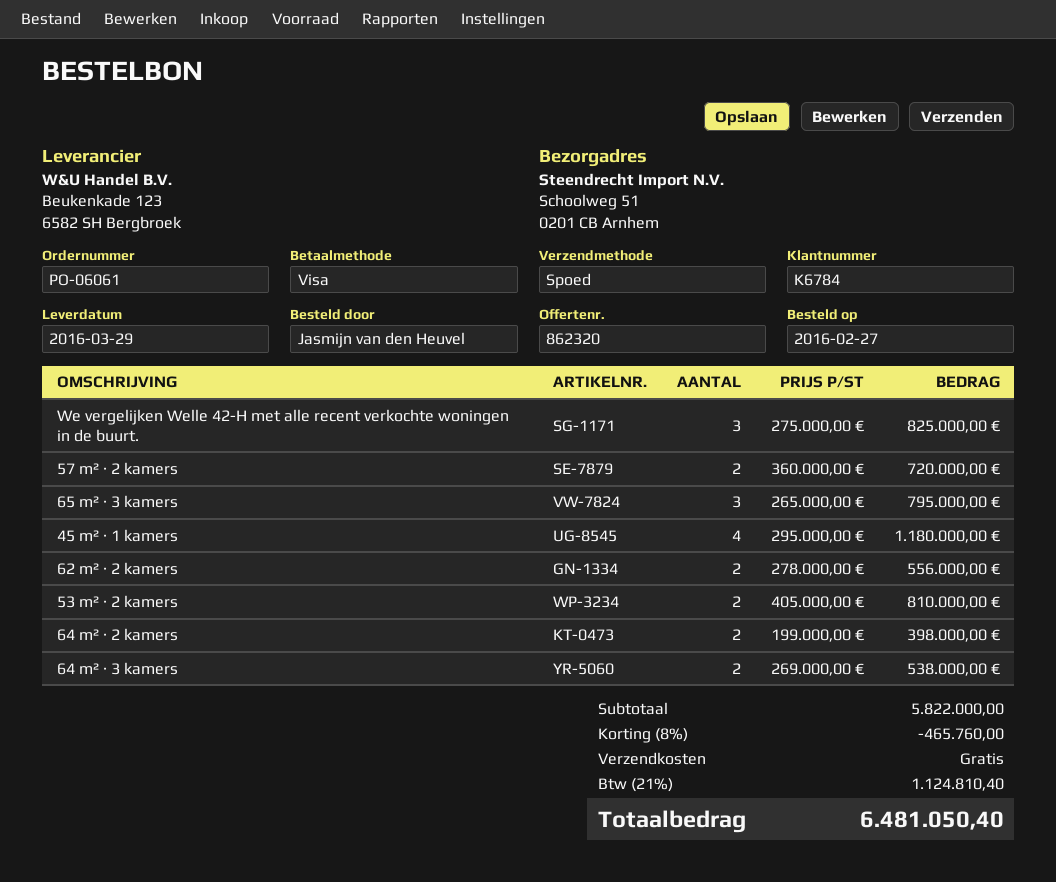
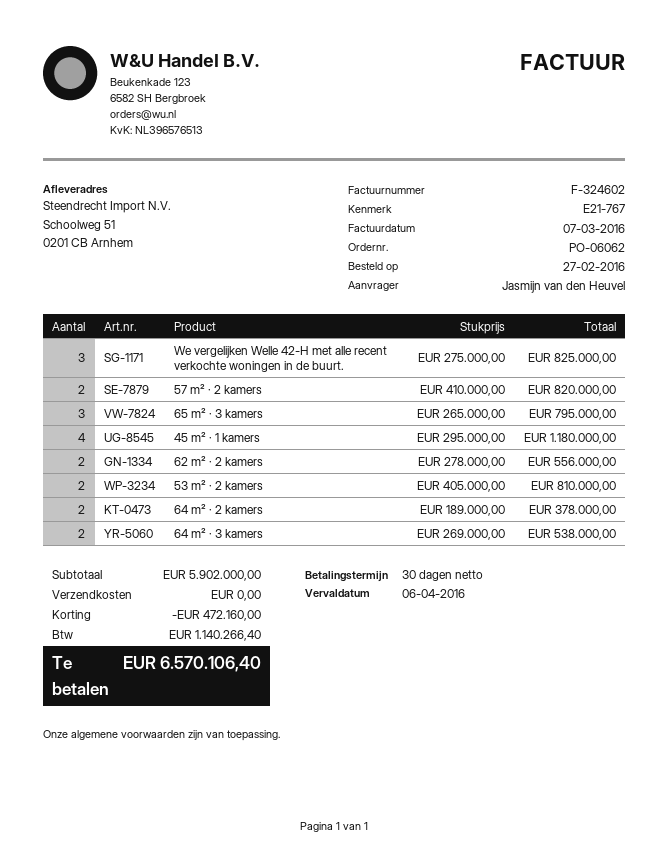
order number: PO-06061 -> PO-06062
57 m² · 2 kamers: 2 x 360000.00 = 720000.00 -> 2 x 410000.00 = 820000.00
64 m² · 2 kamers: 2 x 199000.00 = 398000.00 -> 2 x 189000.00 = 378000.00
subtotal: 5822000.00 -> 5902000.00
discount: 465760.00 -> 472160.00
tax: 1124810.40 -> 1140266.40
total: 6481050.40 -> 6570106.40

